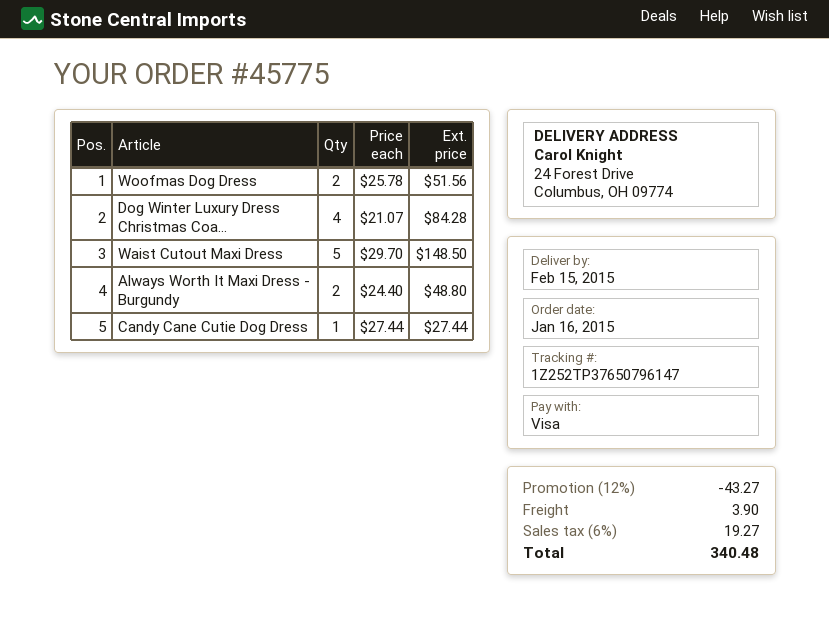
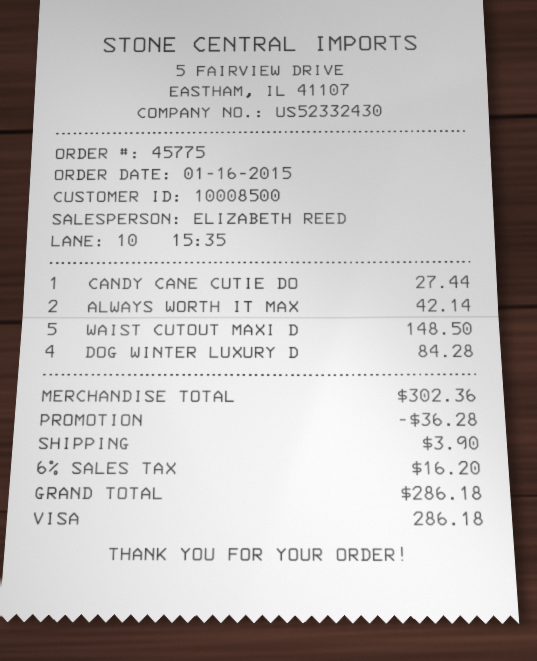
Woofmas Dog Dress: 2 for 51.56 -> none
Always Worth It Maxi Dress - Burgundy: 2 for 48.80 -> 2 for 42.14
discount: 43.27 -> 36.28
tax: 6% = 19.27 -> 6% = 16.20
total: 340.48 -> 286.18

